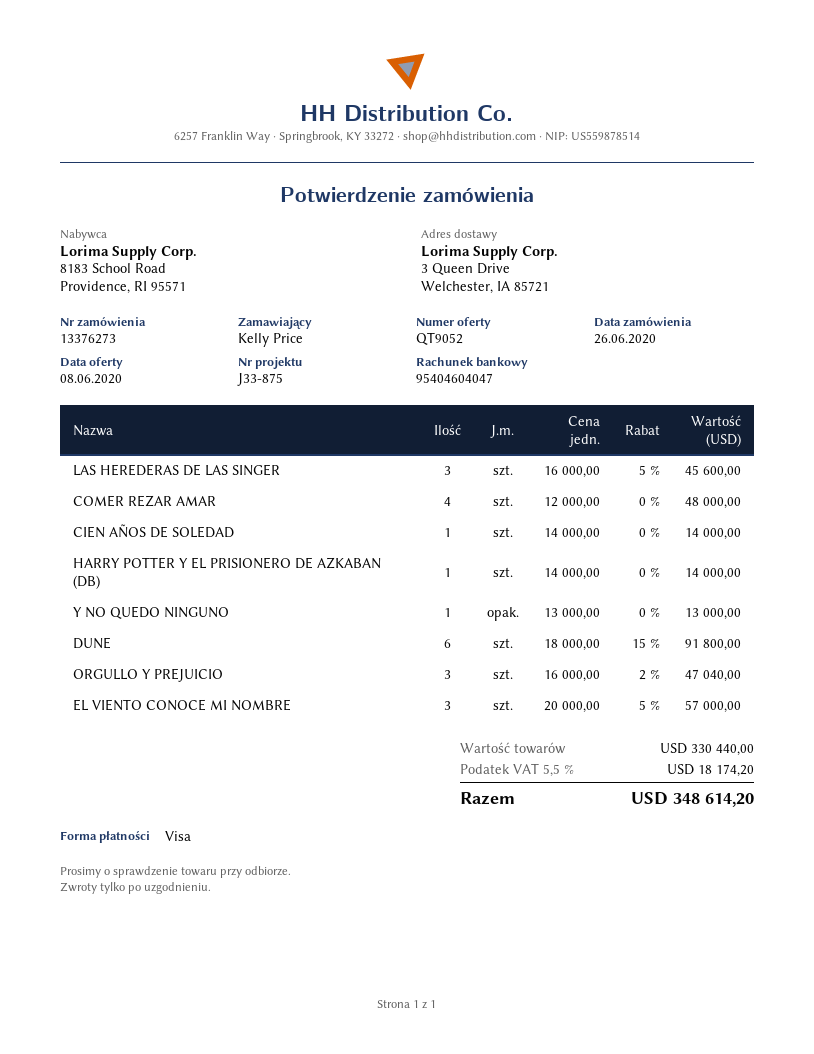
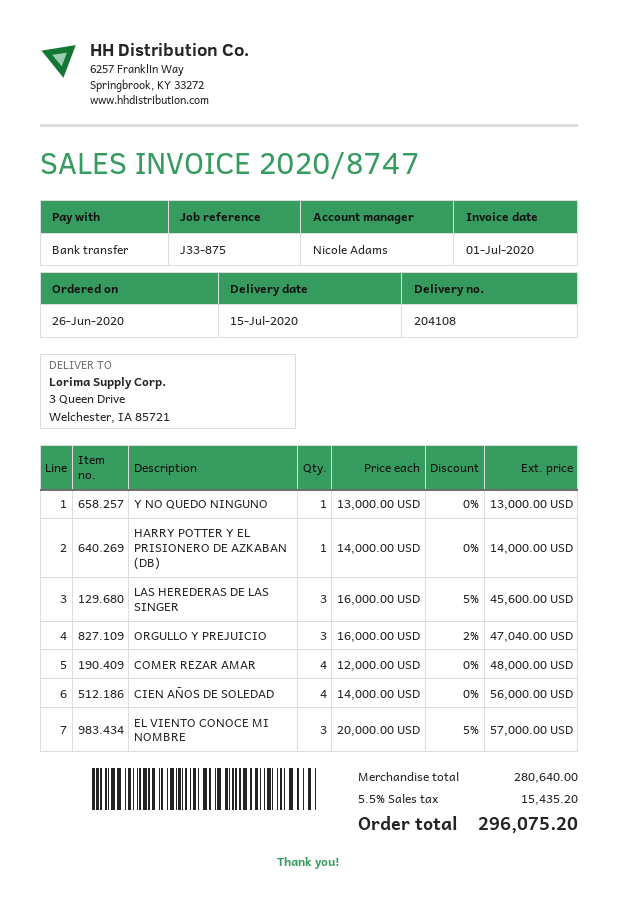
payment method: Visa -> bank transfer
CIEN AÑOS DE SOLEDAD: 1 x 14000.00 = 14000.00 -> 4 x 14000.00 = 56000.00
DUNE: 6 x 18000.00 - 15% = 91800.00 -> none
subtotal: 330440.00 -> 280640.00
tax: 5.5% = 18174.20 -> 5.5% = 15435.20
total: 348614.20 -> 296075.20

